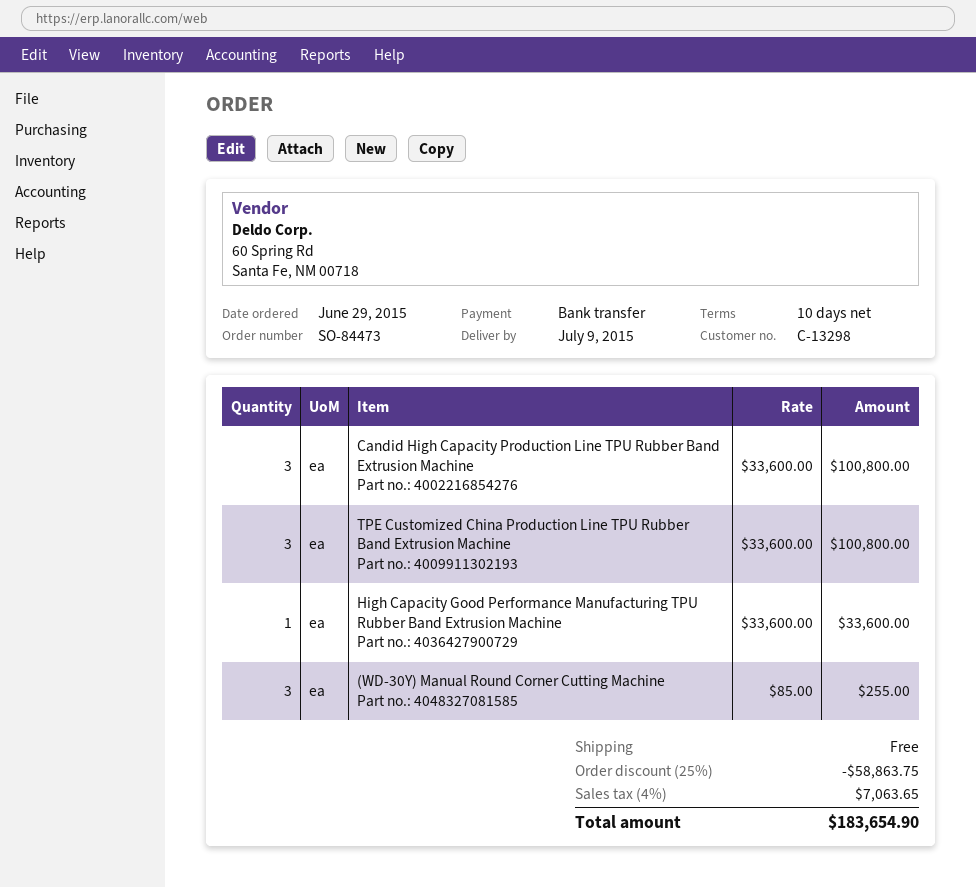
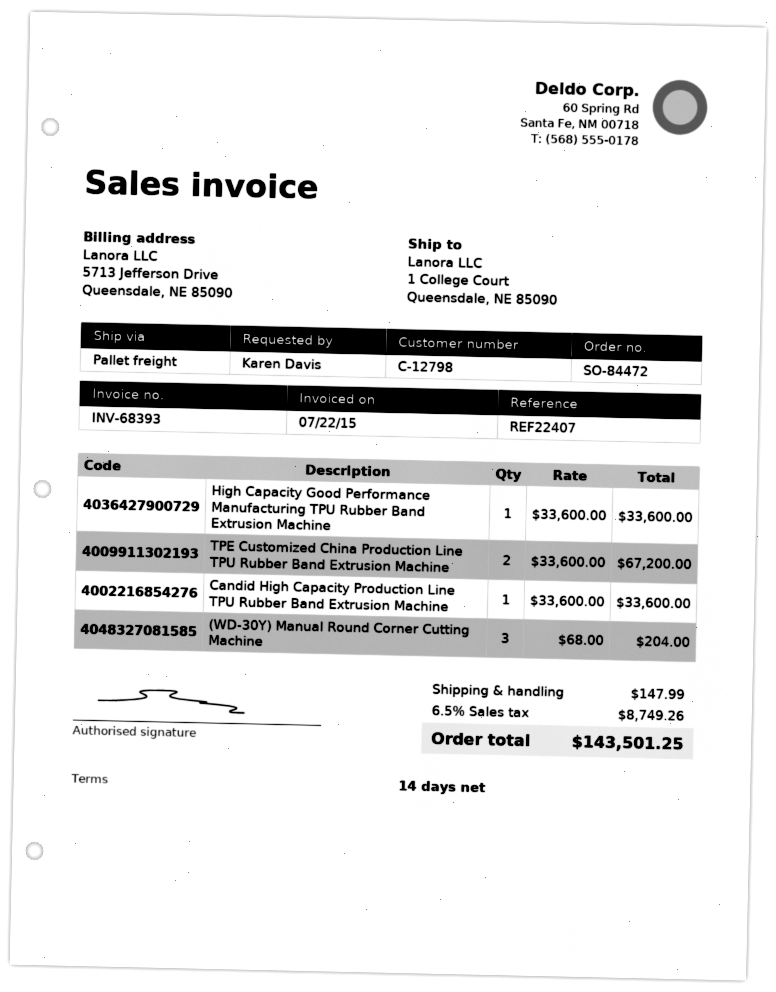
order number: SO-84473 -> SO-84472
payment terms: 10 days -> 14 days
customer number: C-13298 -> C-12798
Candid High Capacity Production Line TPU Rubber Band Extrusion Machine: 3 x 33600.00 = 100800.00 -> 1 x 33600.00 = 33600.00
TPE Customized China Production Line TPU Rubber Band Extrusion Machine: 3 x 33600.00 = 100800.00 -> 2 x 33600.00 = 67200.00
(WD-30Y) Manual Round Corner Cutting Machine: 3 x 85.00 = 255.00 -> 3 x 68.00 = 204.00
discount: 25% = 58863.75 -> none
shipping: 0.00 -> 147.99
tax: 4% = 7063.65 -> 6.5% = 8749.26
total: 183654.90 -> 143501.25

